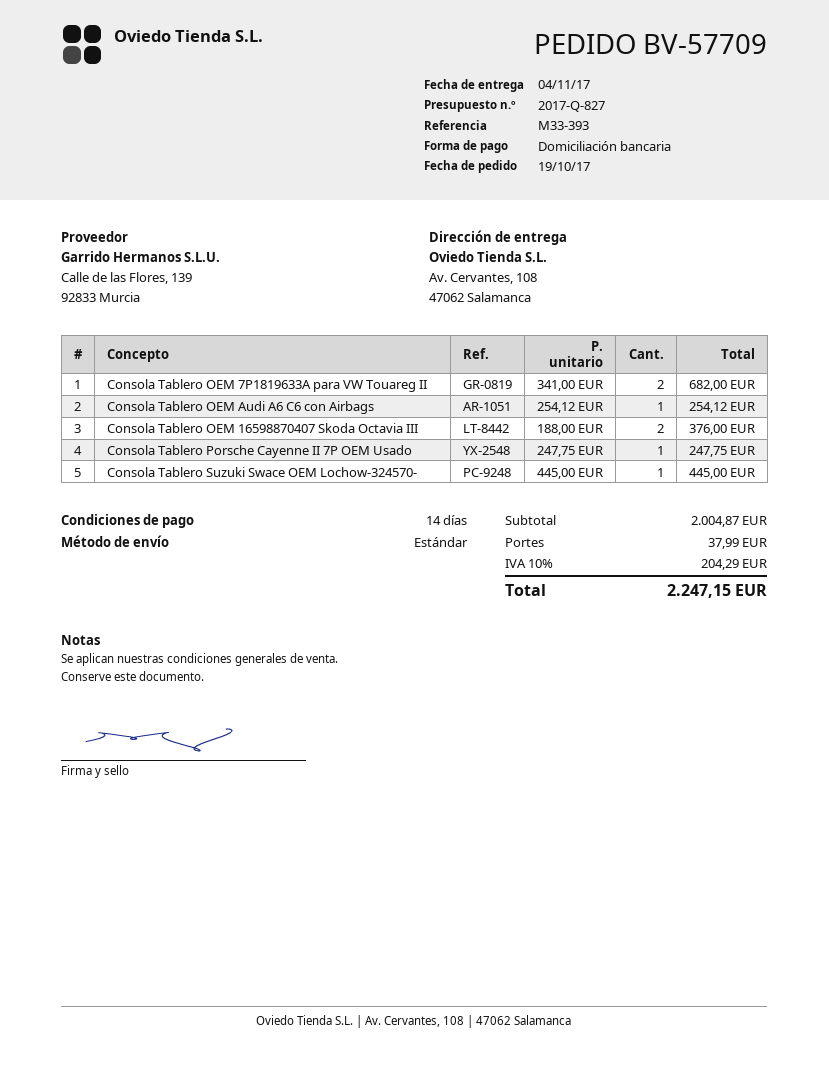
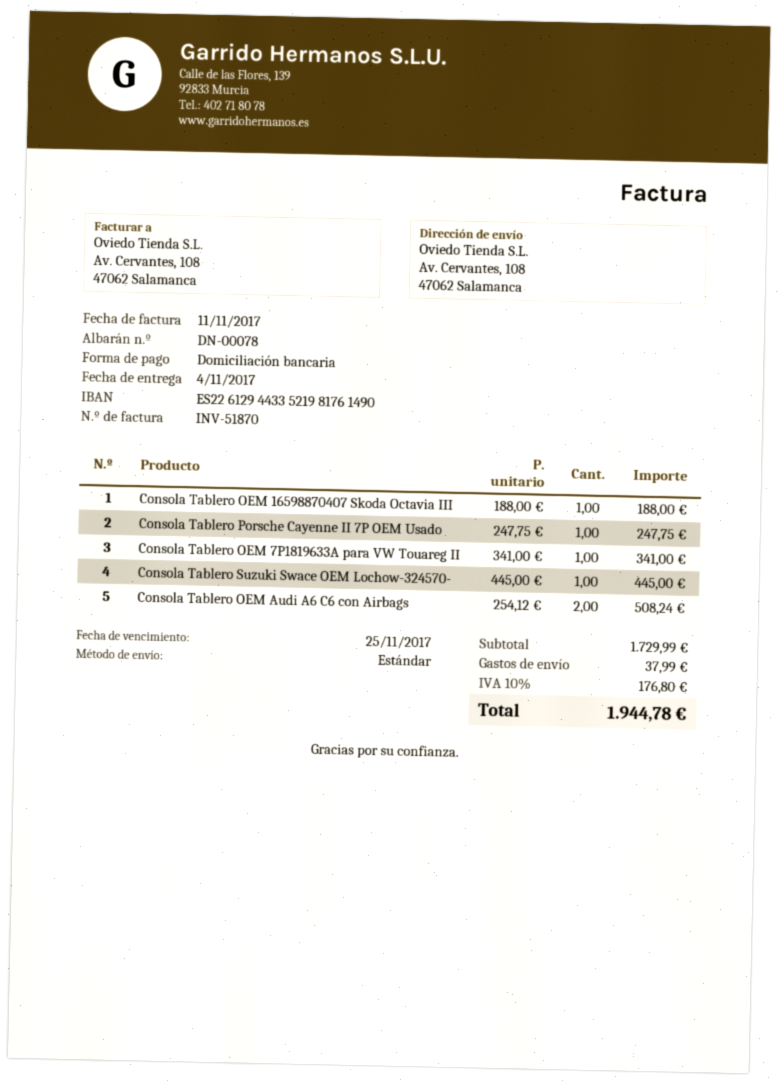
Consola Tablero OEM 7P1819633A para VW Touareg II: 2 x 341.00 = 682.00 -> 1 x 341.00 = 341.00
Consola Tablero OEM Audi A6 C6 con Airbags: 1 x 254.12 = 254.12 -> 2 x 254.12 = 508.24
Consola Tablero OEM 16598870407 Skoda Octavia III: 2 x 188.00 = 376.00 -> 1 x 188.00 = 188.00
subtotal: 2004.87 -> 1729.99
tax: 10% = 204.29 -> 10% = 176.80
total: 2247.15 -> 1944.78

